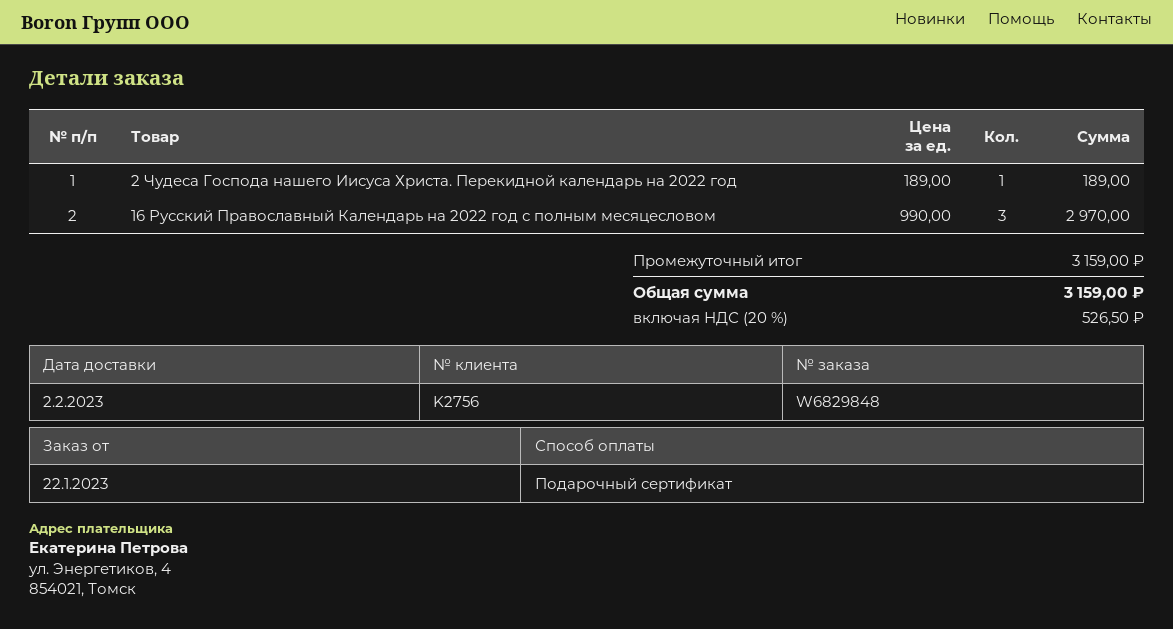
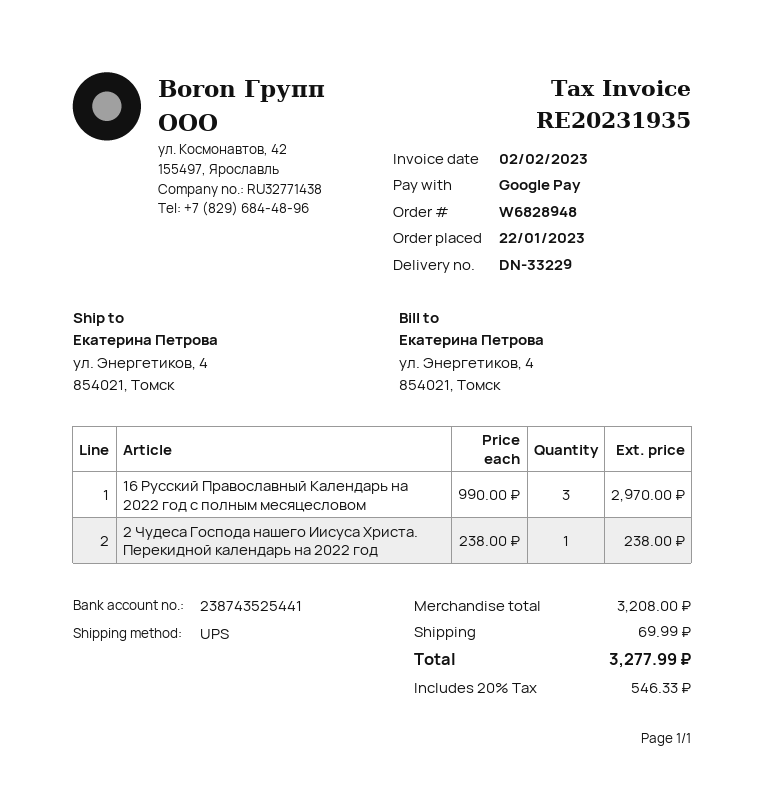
order number: W6829848 -> W6828948
payment method: gift card -> Google Pay
2 Чудеса Господа нашего Иисуса Христа. Перекидной календарь на 2022 год: 1 x 189.00 = 189.00 -> 1 x 238.00 = 238.00
subtotal: 3159.00 -> 3208.00
shipping: none -> 69.99
tax: 20% = 526.50 -> 20% = 546.33
total: 3159.00 -> 3277.99

